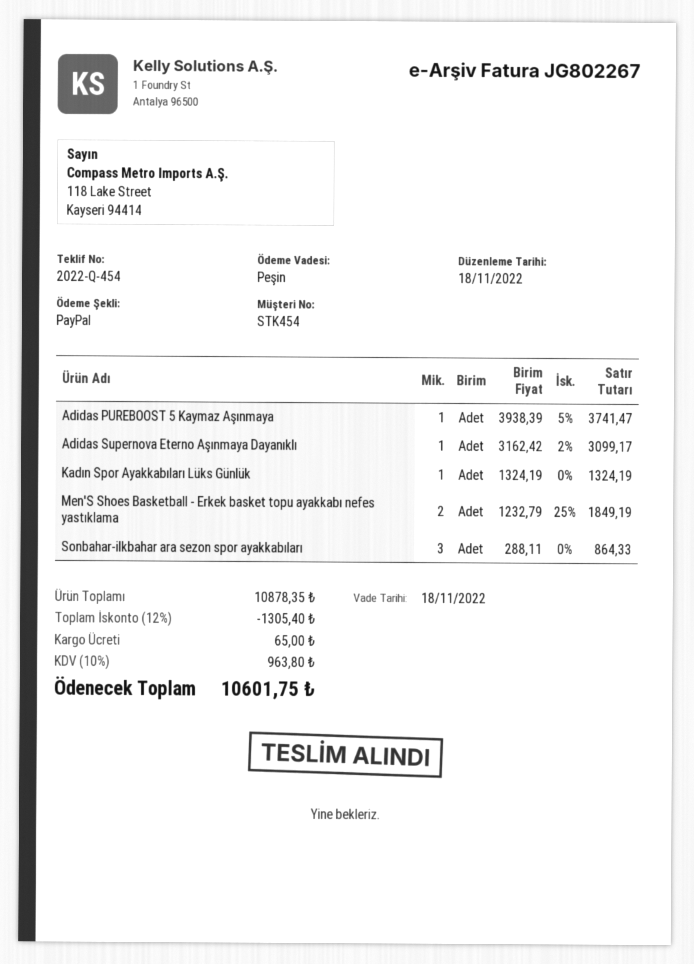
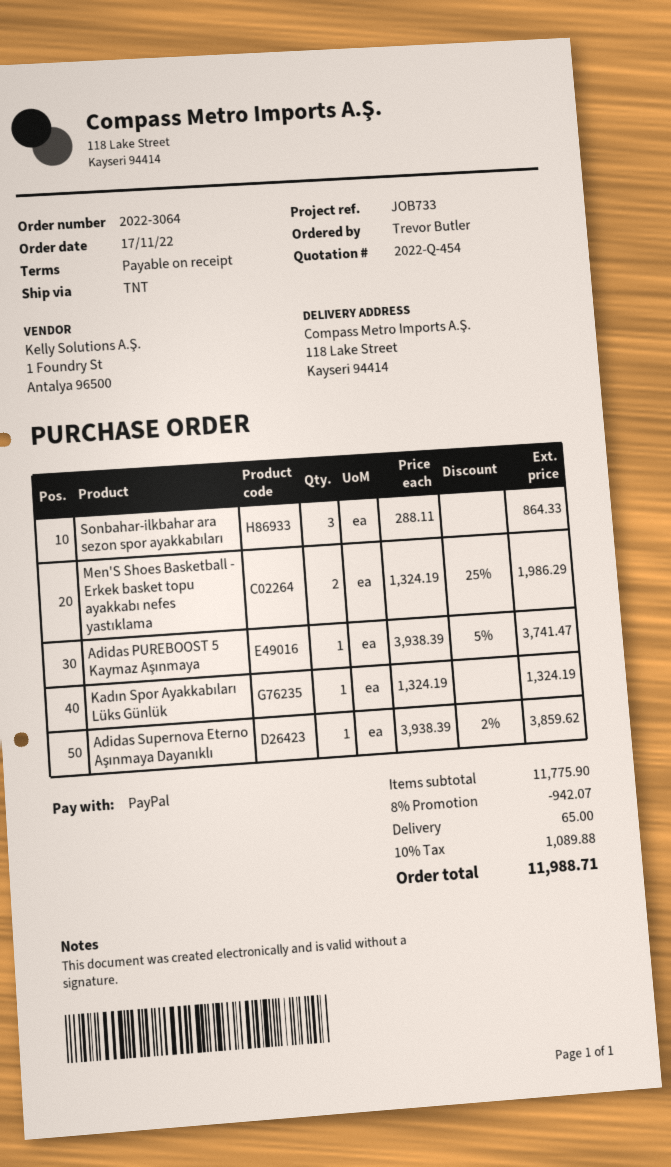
Adidas Supernova Eterno Aşınmaya Dayanıklı: 1 x 3162.42 - 2% = 3099.17 -> 1 x 3938.39 - 2% = 3859.62
Men'S Shoes Basketball - Erkek basket topu ayakkabı nefes yastıklama: 2 x 1232.79 - 25% = 1849.19 -> 2 x 1324.19 - 25% = 1986.29
subtotal: 10878.35 -> 11775.90
discount: 12% = 1305.40 -> 8% = 942.07
tax: 10% = 963.80 -> 10% = 1089.88
total: 10601.75 -> 11988.71

